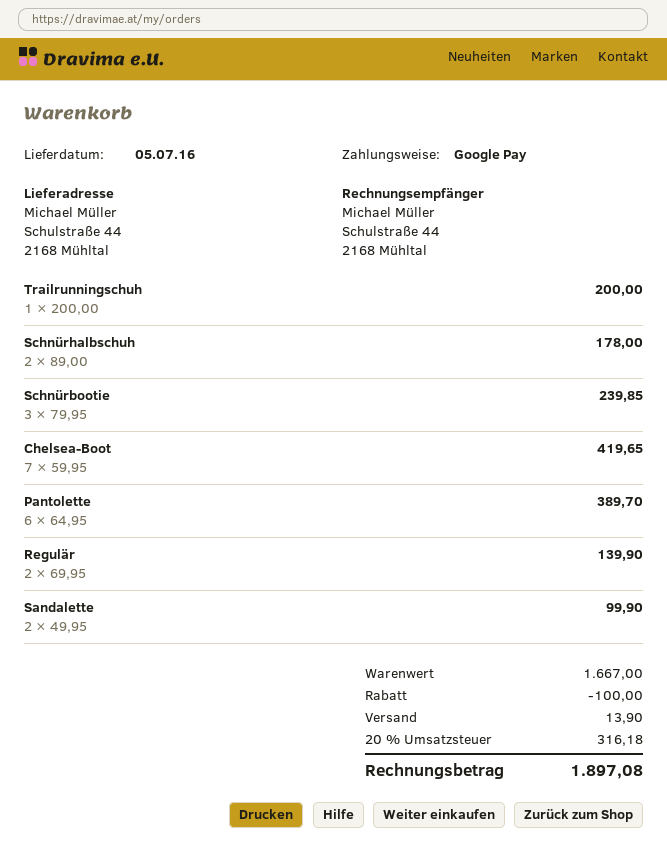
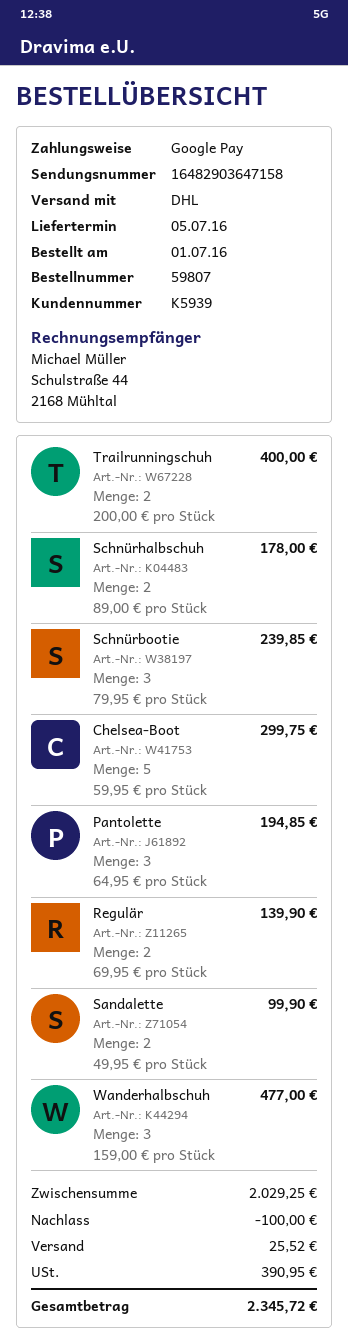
Trailrunningschuh: 1 x 200.00 = 200.00 -> 2 x 200.00 = 400.00
Chelsea-Boot: 7 x 59.95 = 419.65 -> 5 x 59.95 = 299.75
Pantolette: 6 x 64.95 = 389.70 -> 3 x 64.95 = 194.85
Wanderhalbschuh: none -> 3 x 159.00 = 477.00
subtotal: 1667.00 -> 2029.25
shipping: 13.90 -> 25.52
tax: 316.18 -> 390.95
total: 1897.08 -> 2345.72

